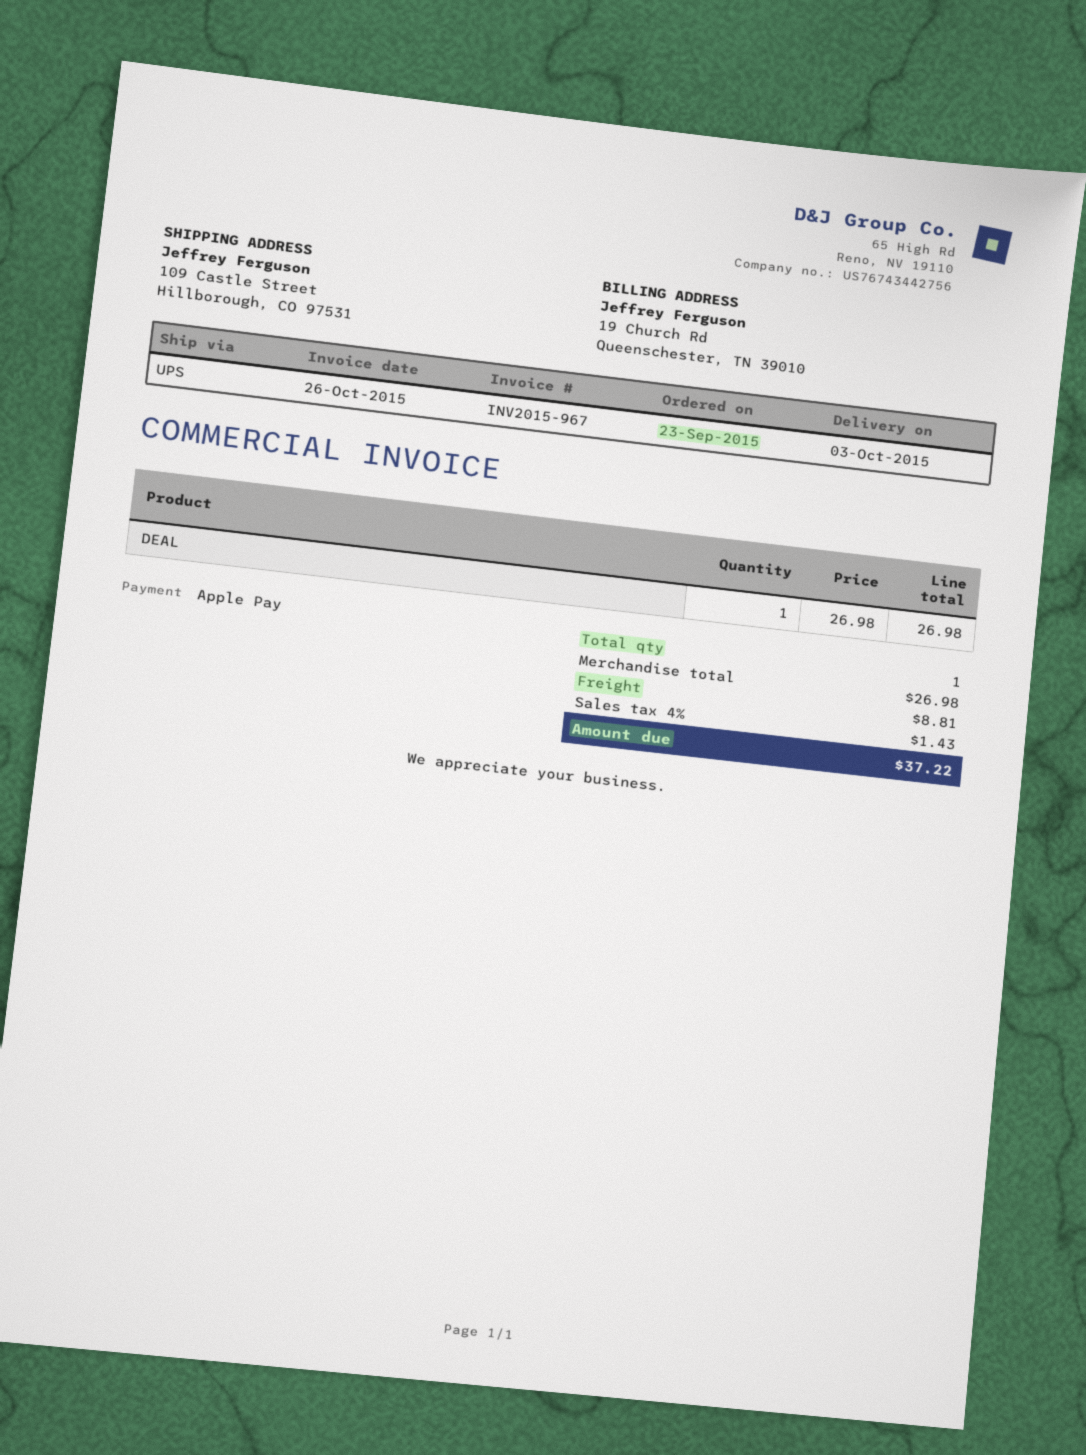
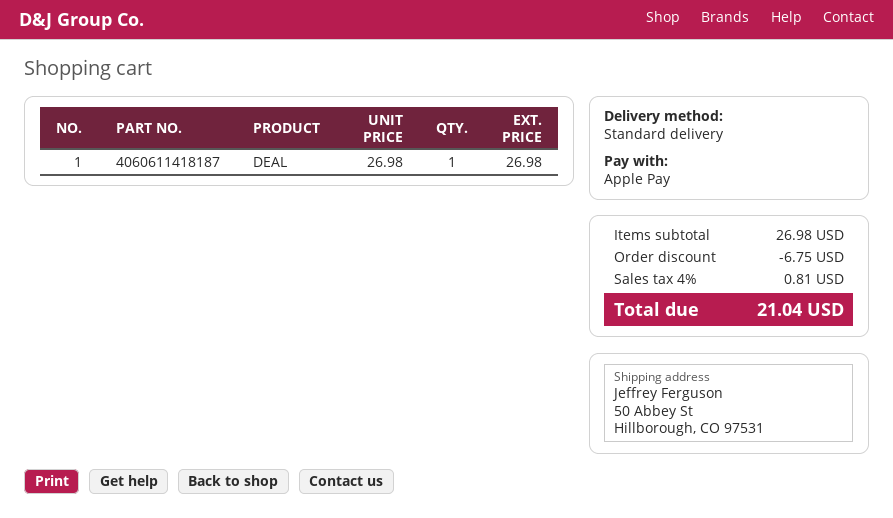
shipping method: UPS -> standard
ship to: 109 Castle Street, Hillborough, CO 97531 -> 50 Abbey St, Hillborough, CO 97531
discount: none -> 6.75
shipping: 8.81 -> none
tax: 4% = 1.43 -> 4% = 0.81
total: 37.22 -> 21.04

